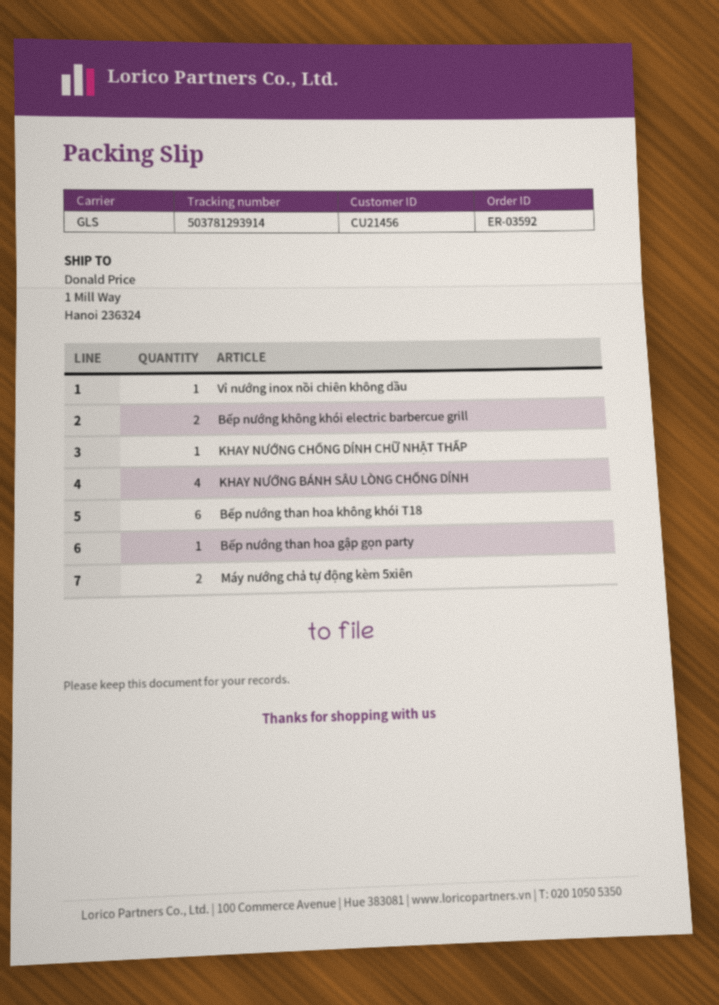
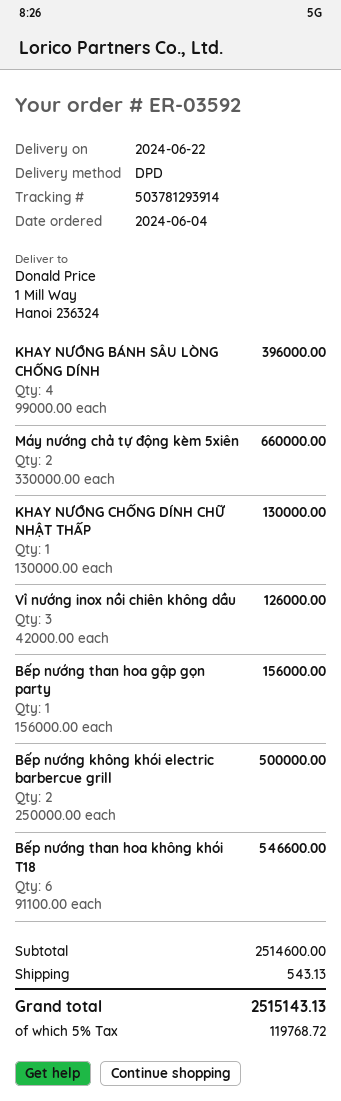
shipping method: GLS -> DPD
Vỉ nướng inox nồi chiên không dầu: 1 -> 3

